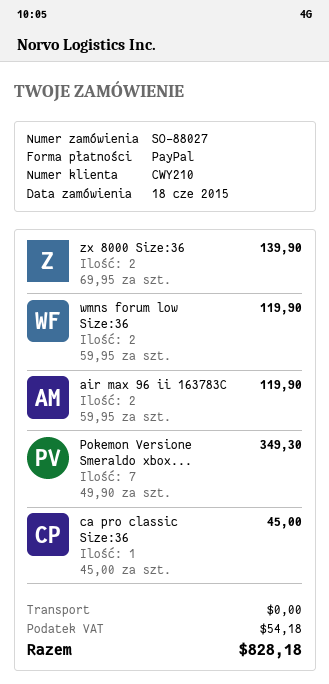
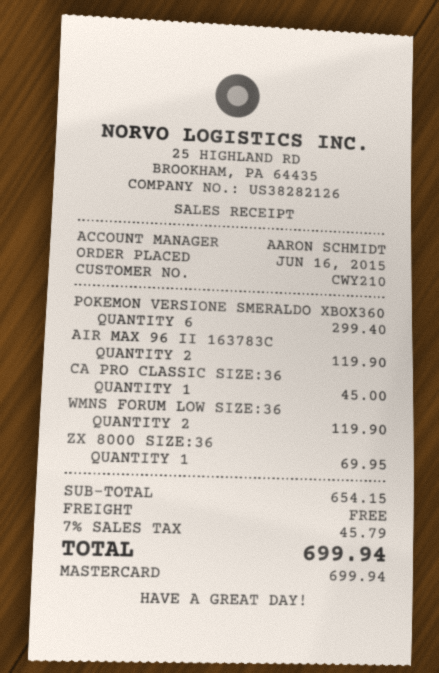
order date: 2015-06-18 -> 2015-06-16
payment method: PayPal -> Mastercard
zx 8000 Size:36: 2 for 139.90 -> 1 for 69.95
Pokemon Versione Smeraldo xbox...: 7 for 349.30 -> 6 for 299.40
tax: 54.18 -> 45.79
total: 828.18 -> 699.94

